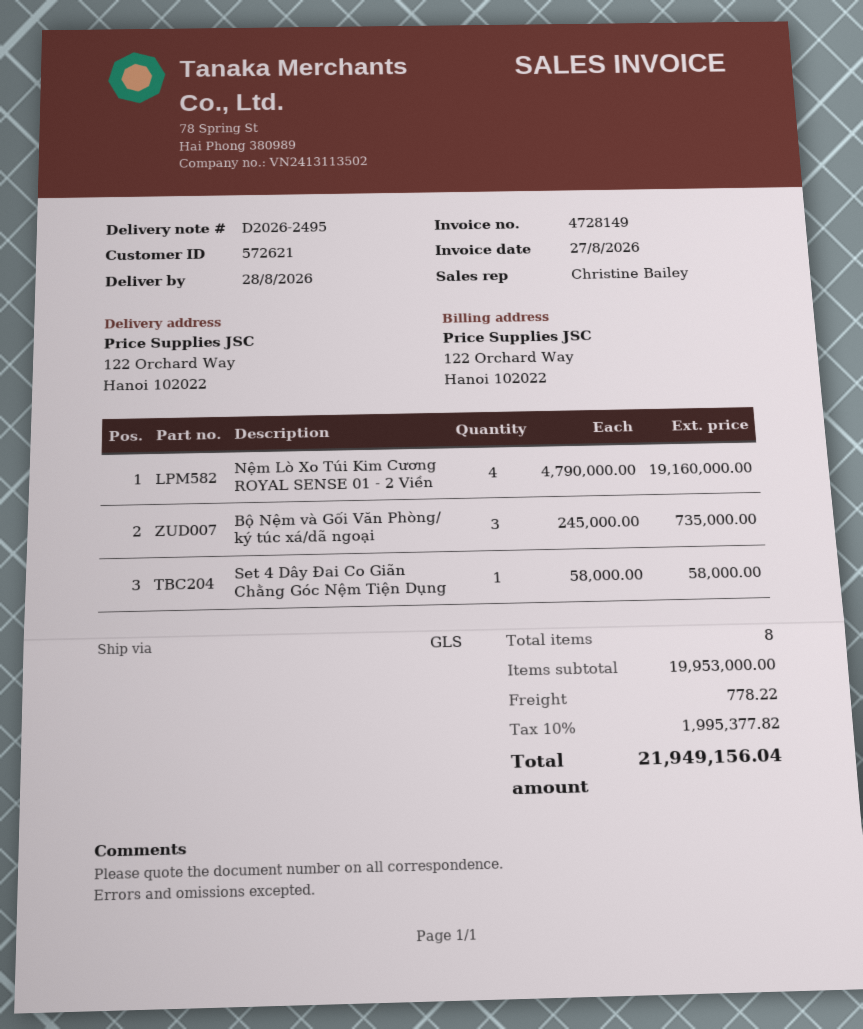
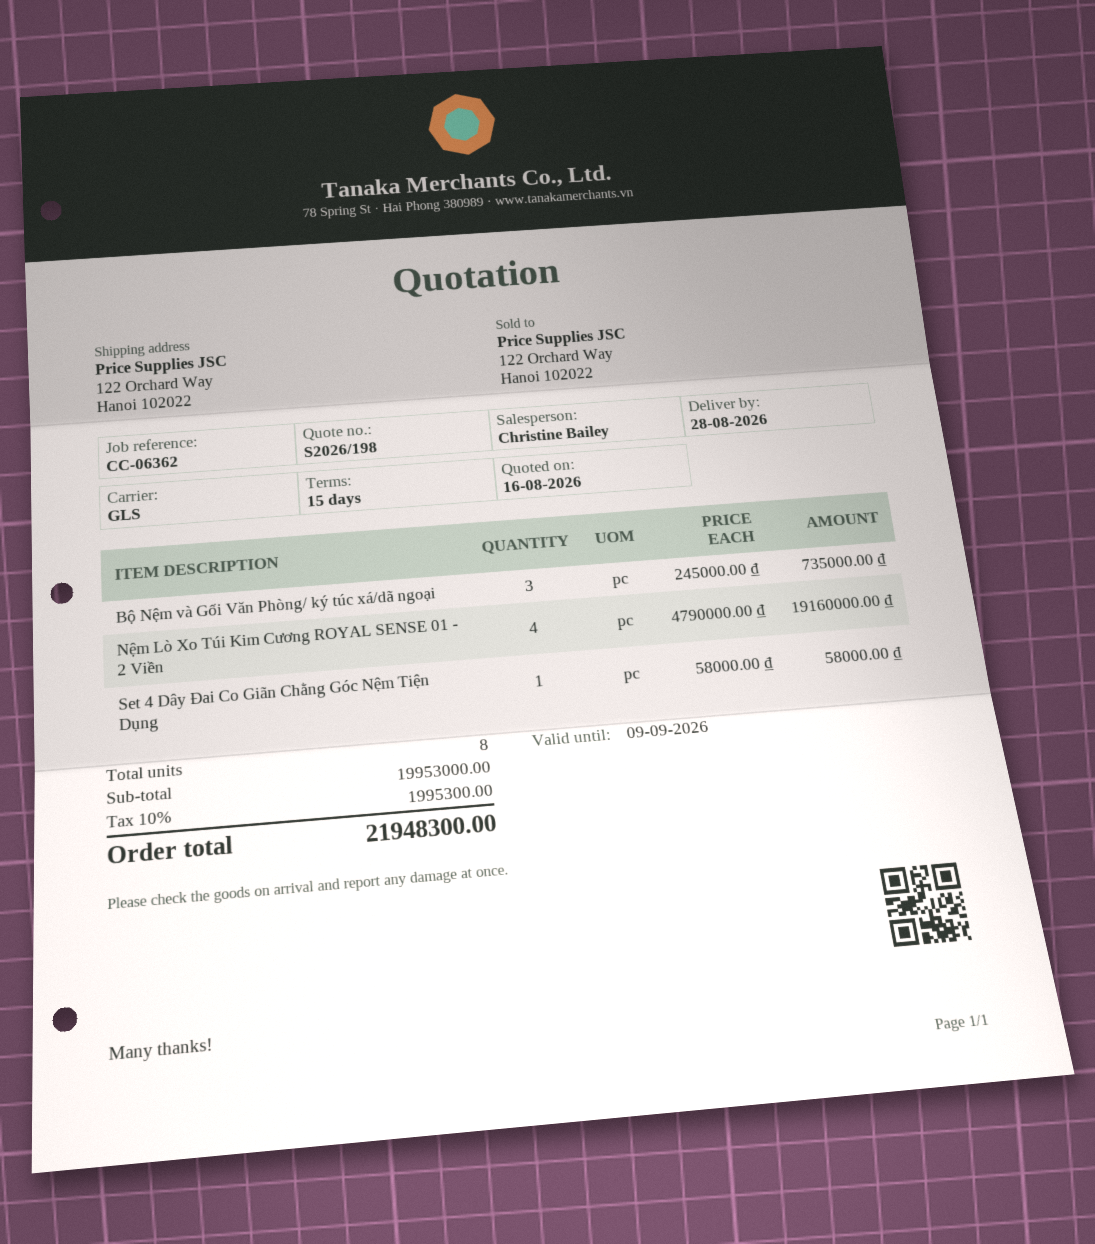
shipping: 778.22 -> none
tax: 10% = 1995377.82 -> 10% = 1995300.00
total: 21949156.04 -> 21948300.00

